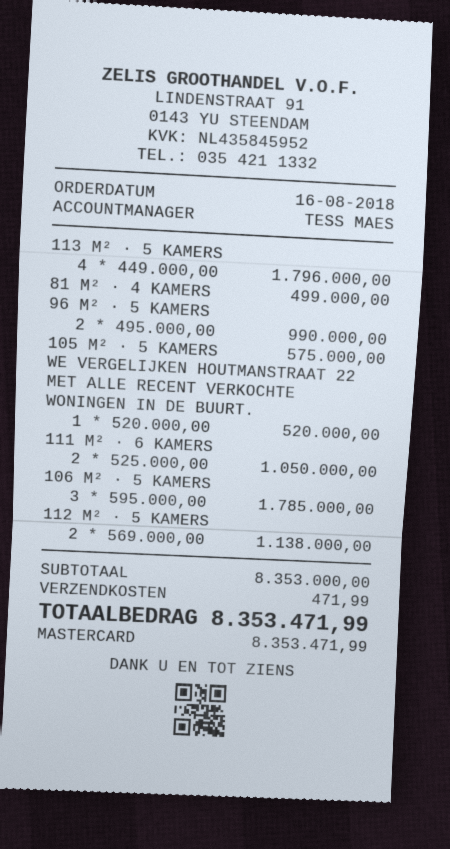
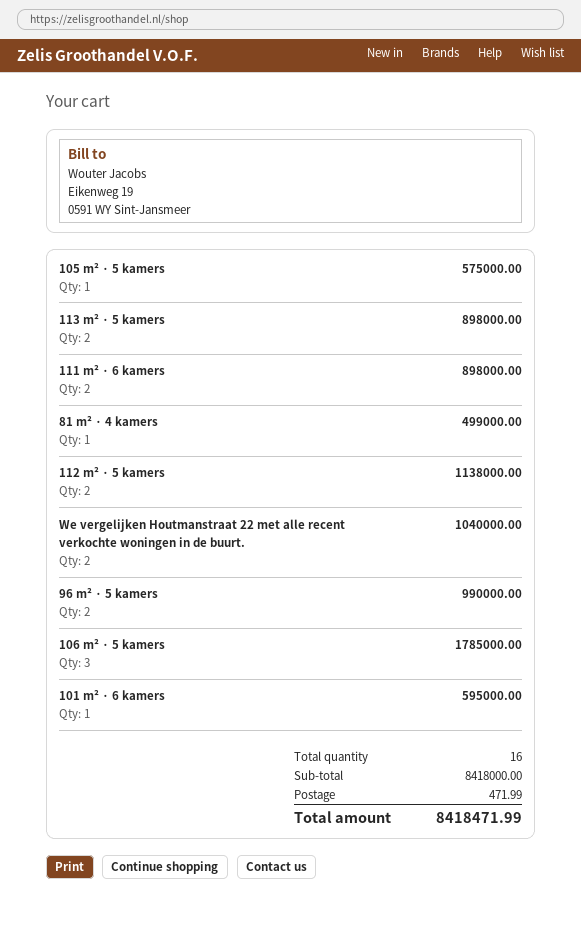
113 M² · 5 KAMERS: 4 for 1796000.00 -> 2 for 898000.00
WE VERGELIJKEN HOUTMANSTRAAT 22 MET ALLE RECENT VERKOCHTE WONINGEN IN DE BUURT.: 1 for 520000.00 -> 2 for 1040000.00
111 M² · 6 KAMERS: 2 for 1050000.00 -> 2 for 898000.00
101 m² · 6 kamers: none -> 1 for 595000.00
subtotal: 8353000.00 -> 8418000.00
total: 8353471.99 -> 8418471.99

